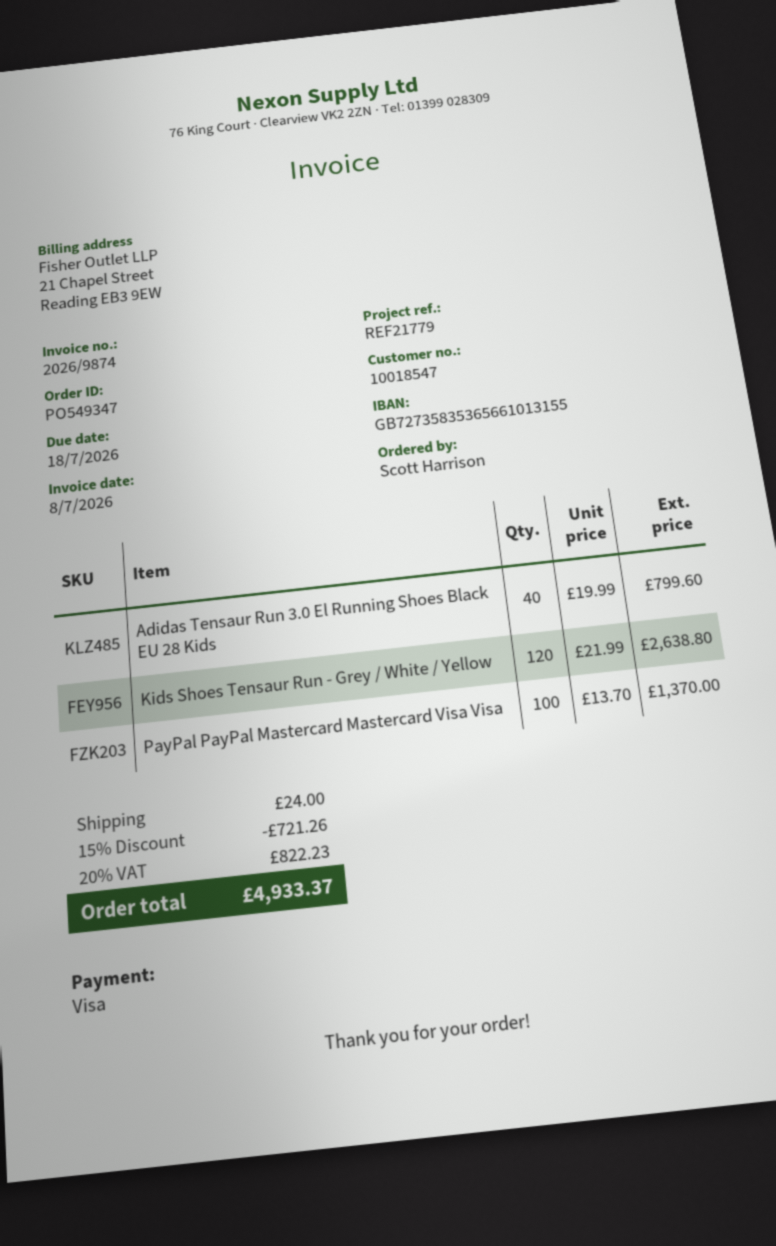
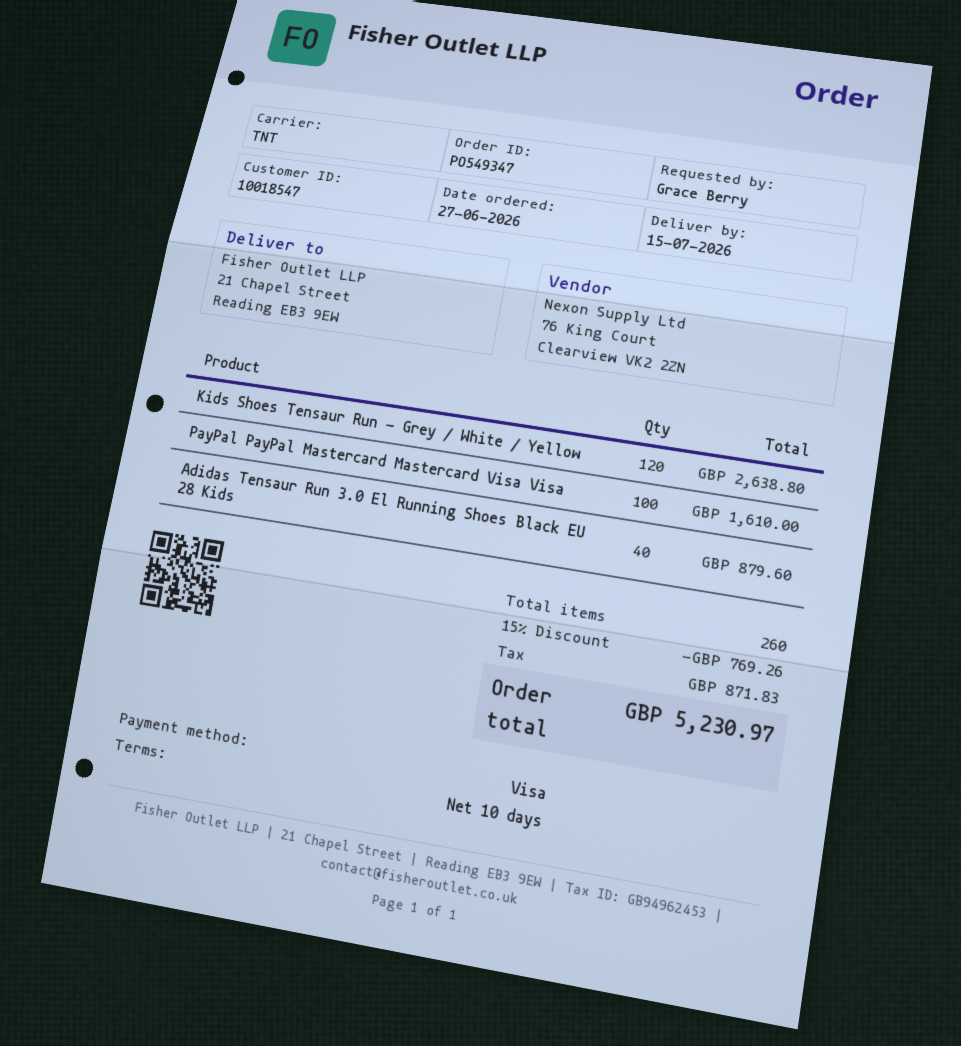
ordered by: Scott Harrison -> Grace Berry
Adidas Tensaur Run 3.0 El Running Shoes Black EU 28 Kids: 40 for 799.60 -> 40 for 879.60
PayPal PayPal Mastercard Mastercard Visa Visa: 100 for 1370.00 -> 100 for 1610.00
discount: 15% = 721.26 -> 15% = 769.26
shipping: 24.00 -> none
tax: 822.23 -> 871.83
total: 4933.37 -> 5230.97

